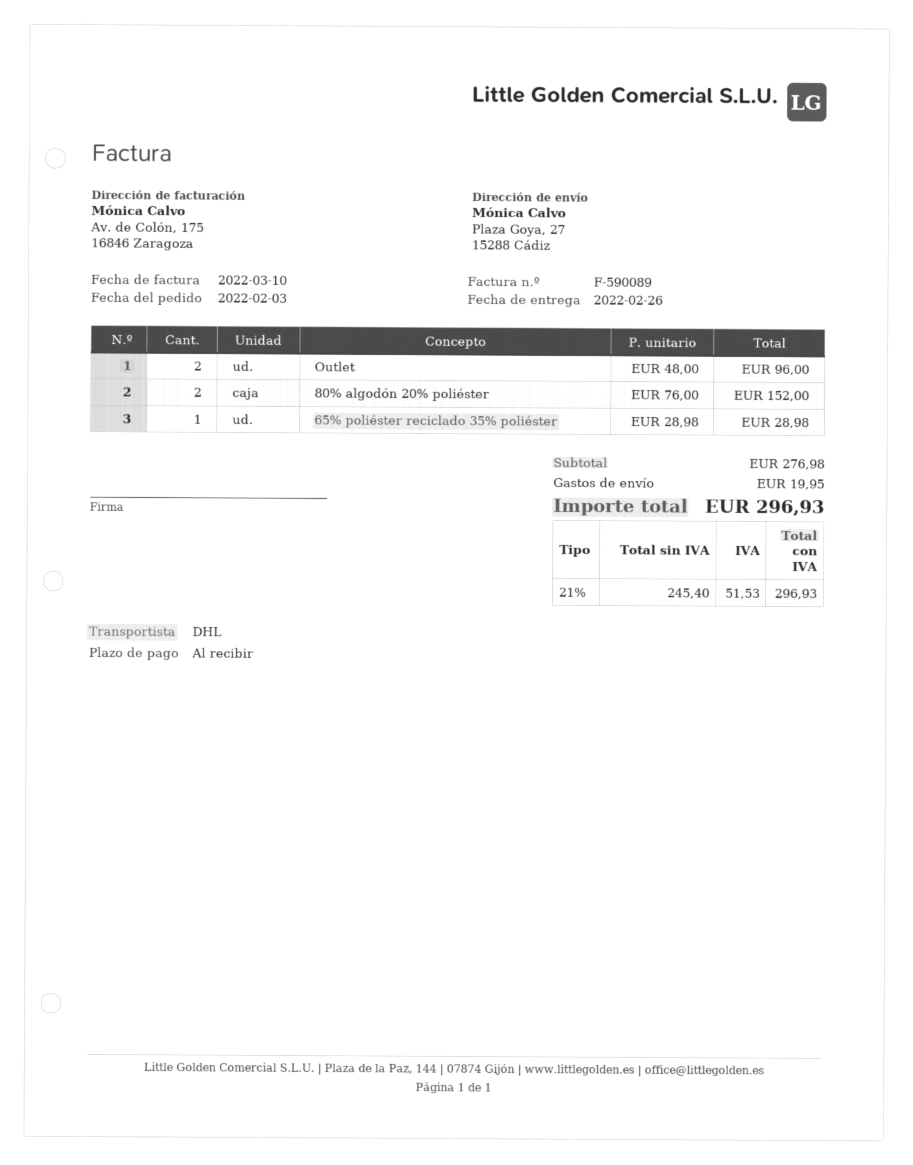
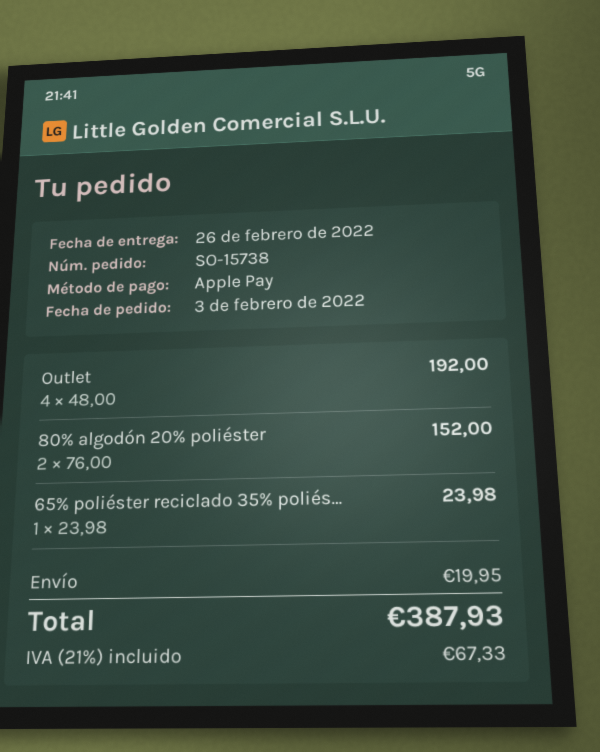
Outlet: 2 x 48.00 = 96.00 -> 4 x 48.00 = 192.00
65% poliéster reciclado 35% poliéster: 1 x 28.98 = 28.98 -> 1 x 23.98 = 23.98
tax: 21% = 51.53 -> 21% = 67.33
total: 296.93 -> 387.93

